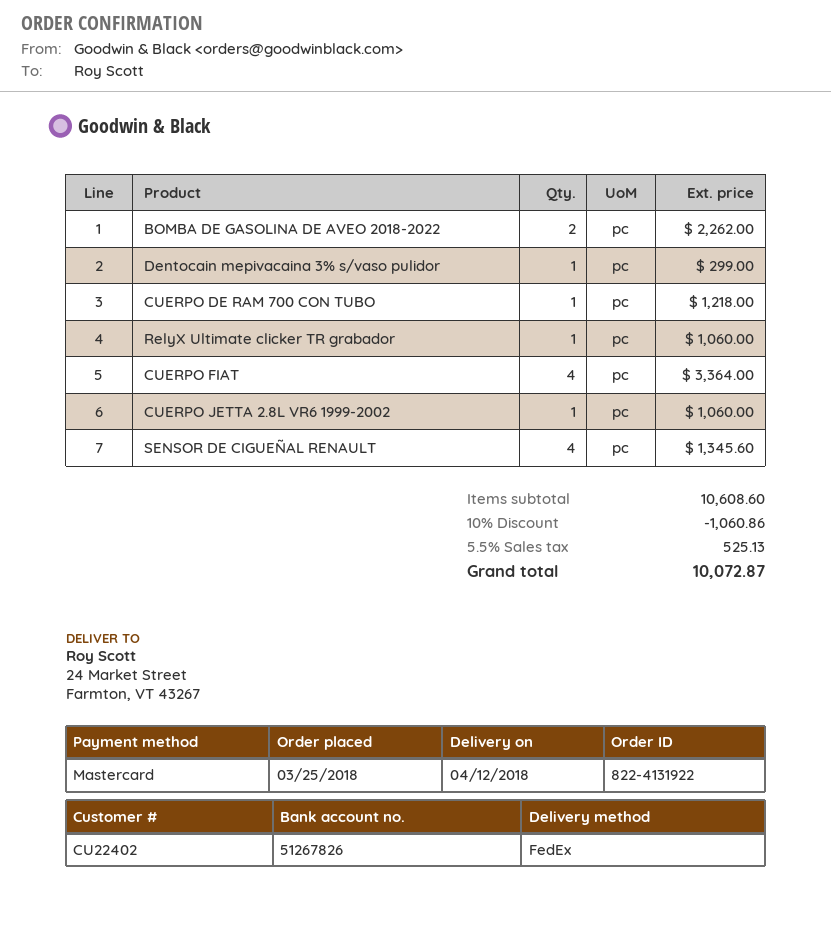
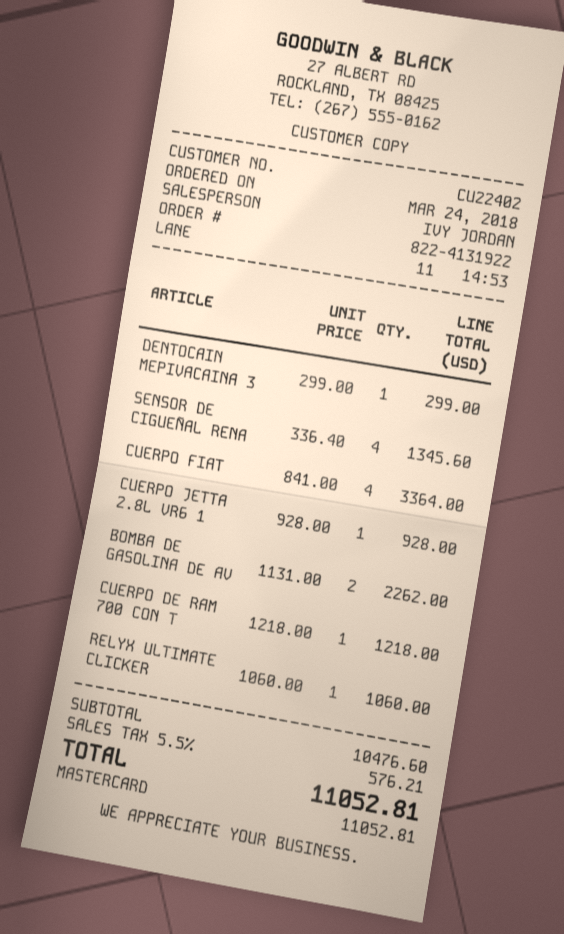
order date: 2018-03-25 -> 2018-03-24
CUERPO JETTA 2.8L VR6 1999-2002: 1 for 1060.00 -> 1 for 928.00
subtotal: 10608.60 -> 10476.60
discount: 10% = 1060.86 -> none
tax: 5.5% = 525.13 -> 5.5% = 576.21
total: 10072.87 -> 11052.81

